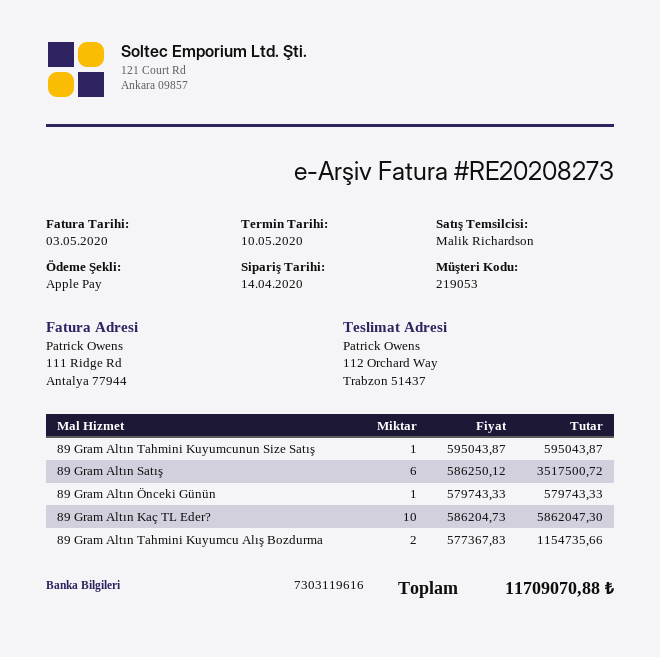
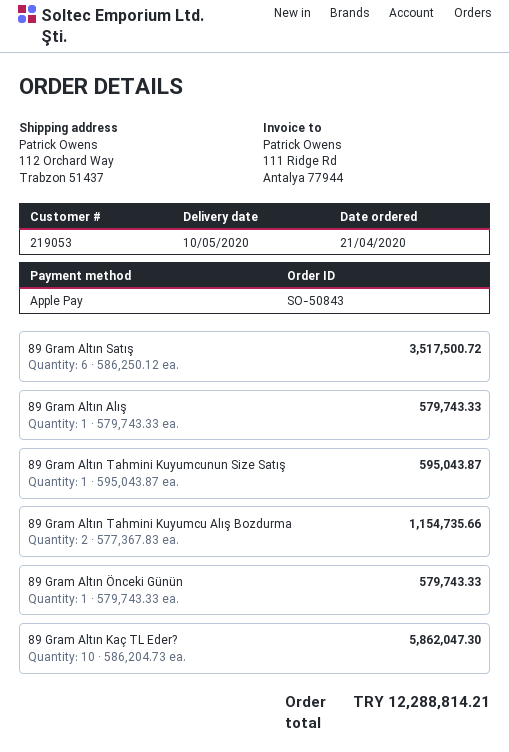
order date: 2020-04-14 -> 2020-04-21
89 Gram Altın Alış: none -> 1 x 579743.33 = 579743.33
total: 11709070.88 -> 12288814.21

